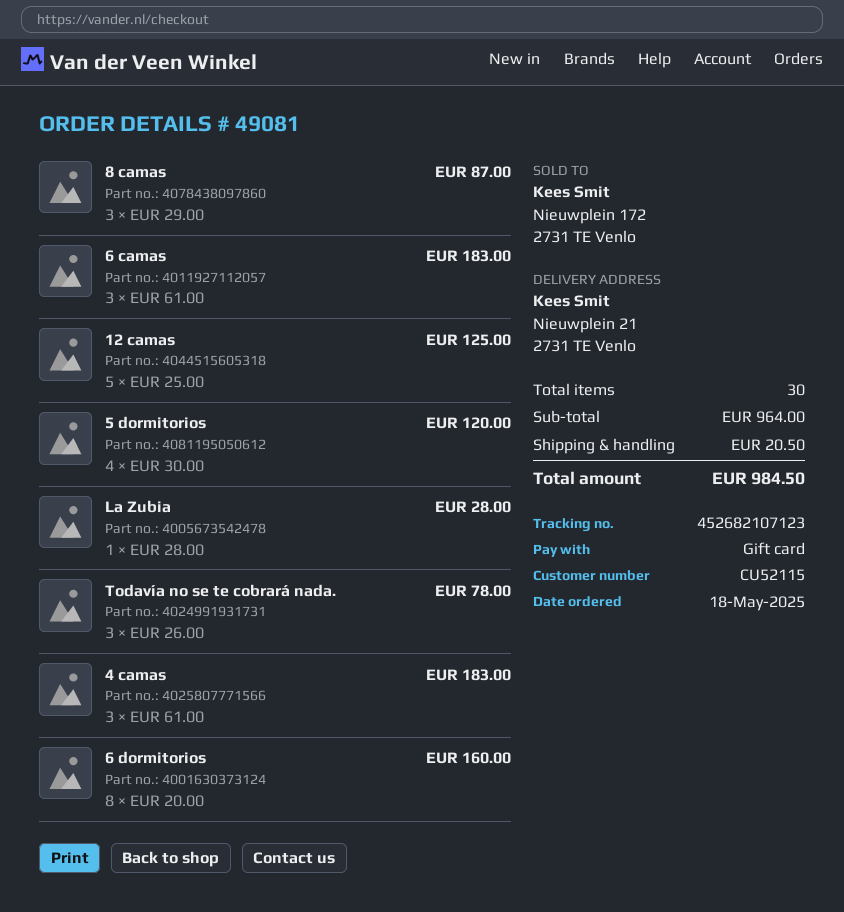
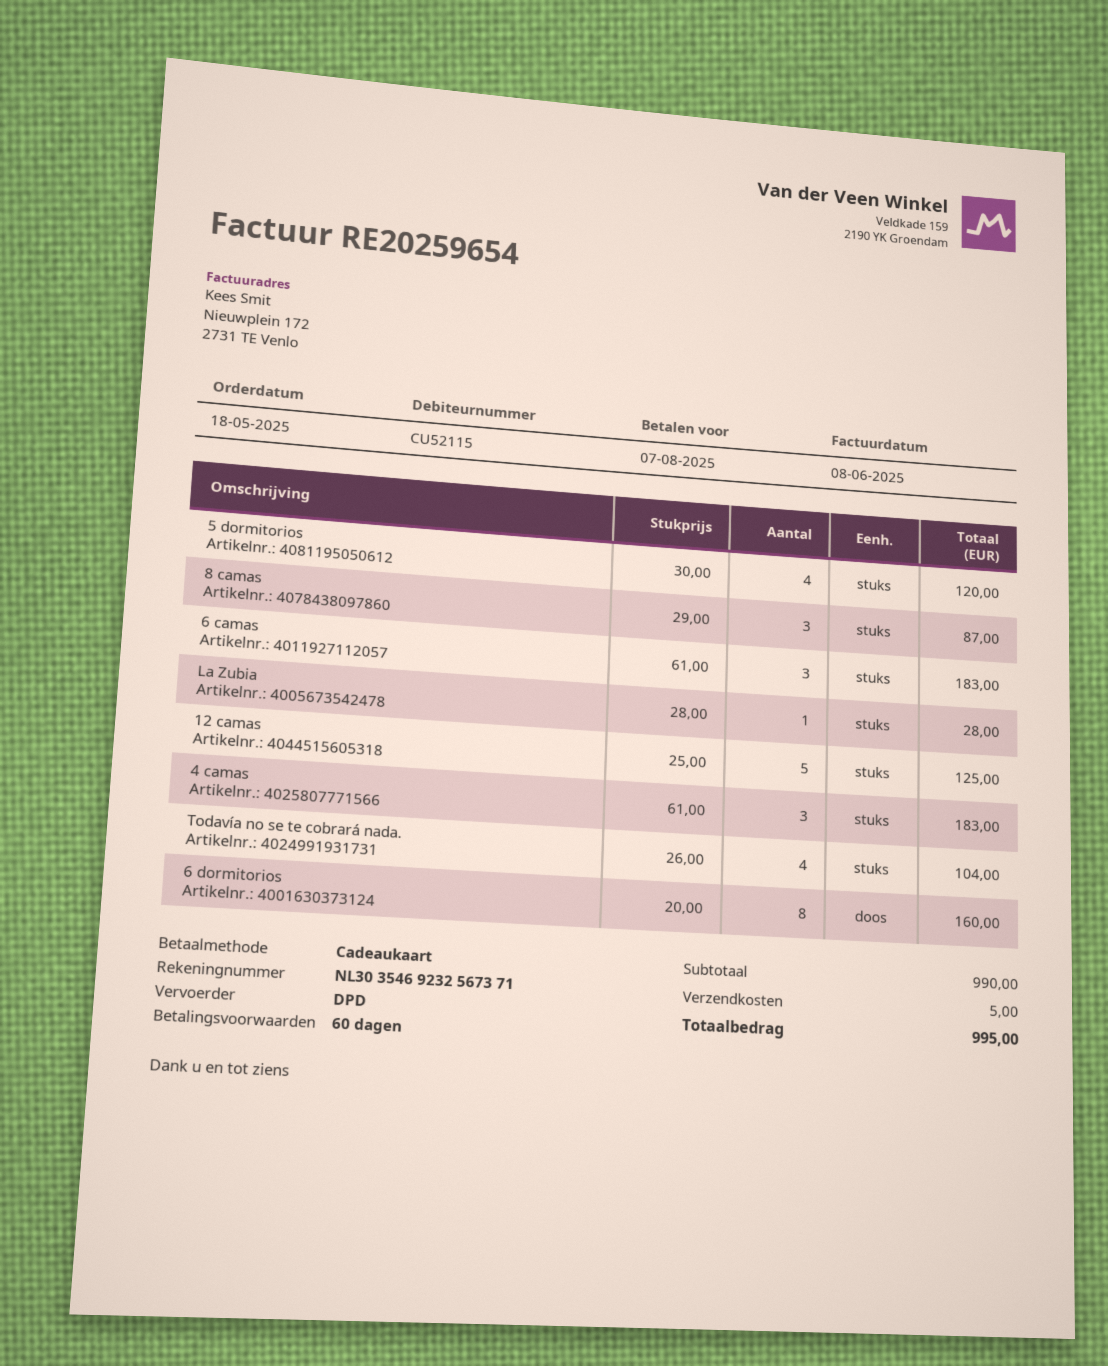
Todavía no se te cobrará nada.: 3 x 26.00 = 78.00 -> 4 x 26.00 = 104.00
subtotal: 964.00 -> 990.00
shipping: 20.50 -> 5.00
total: 984.50 -> 995.00

